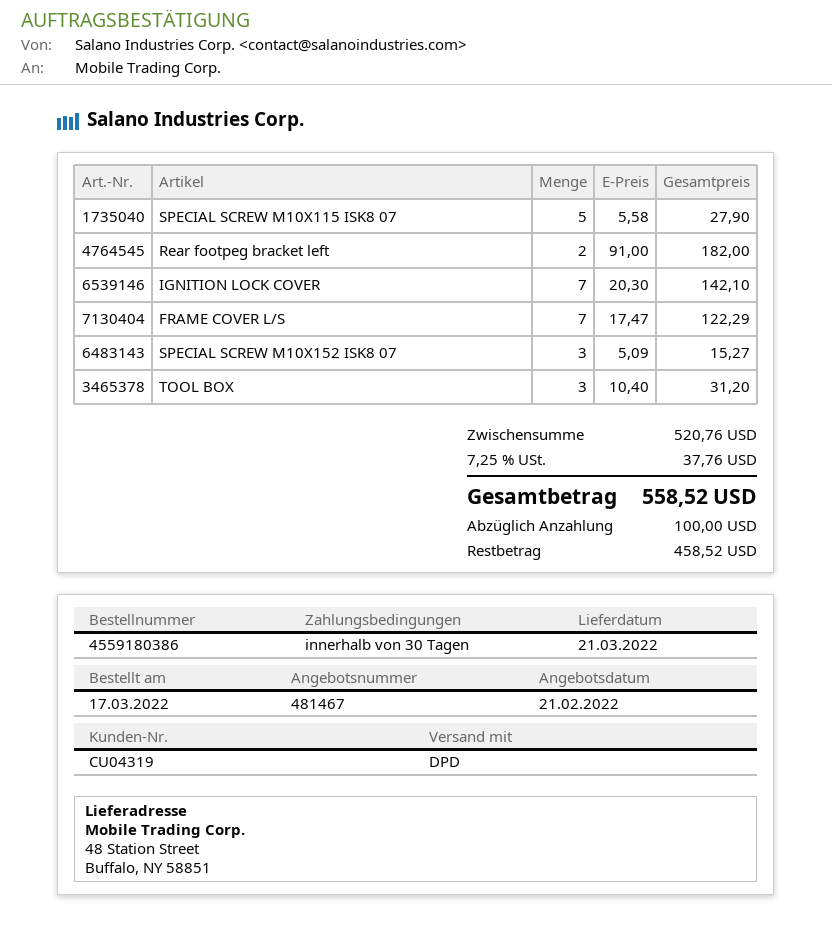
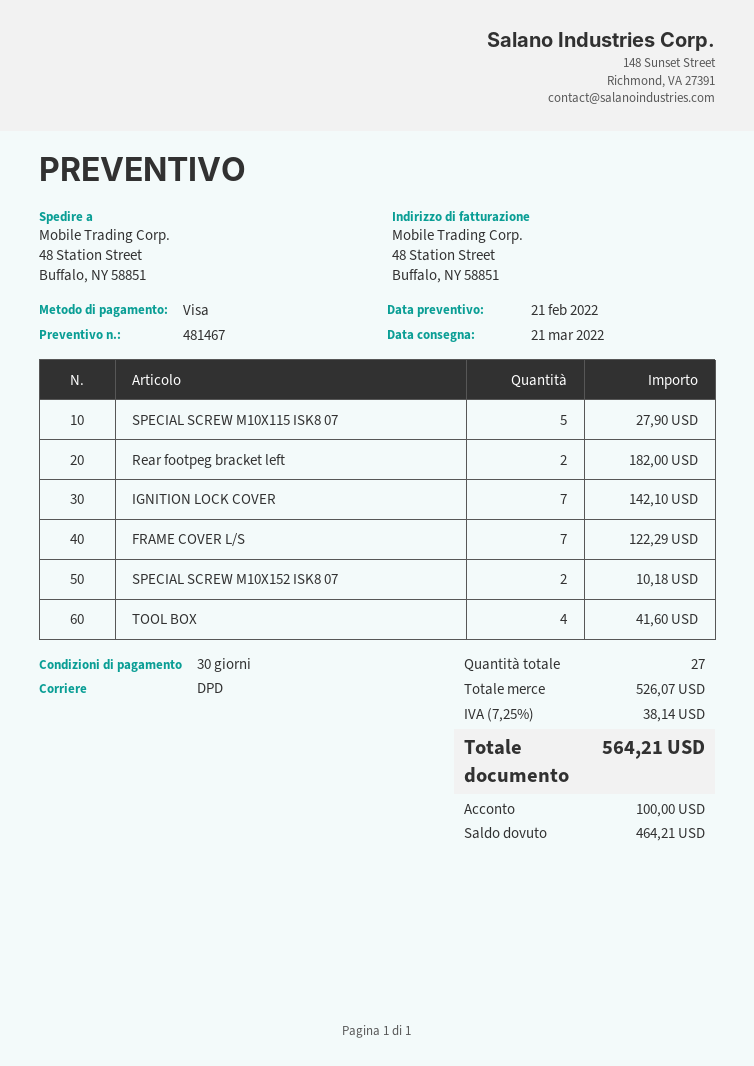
SPECIAL SCREW M10X152 ISK8 07: 3 for 15.27 -> 2 for 10.18
TOOL BOX: 3 for 31.20 -> 4 for 41.60
subtotal: 520.76 -> 526.07
tax: 7.25% = 37.76 -> 7.25% = 38.14
total: 558.52 -> 564.21
balance: 458.52 -> 464.21

